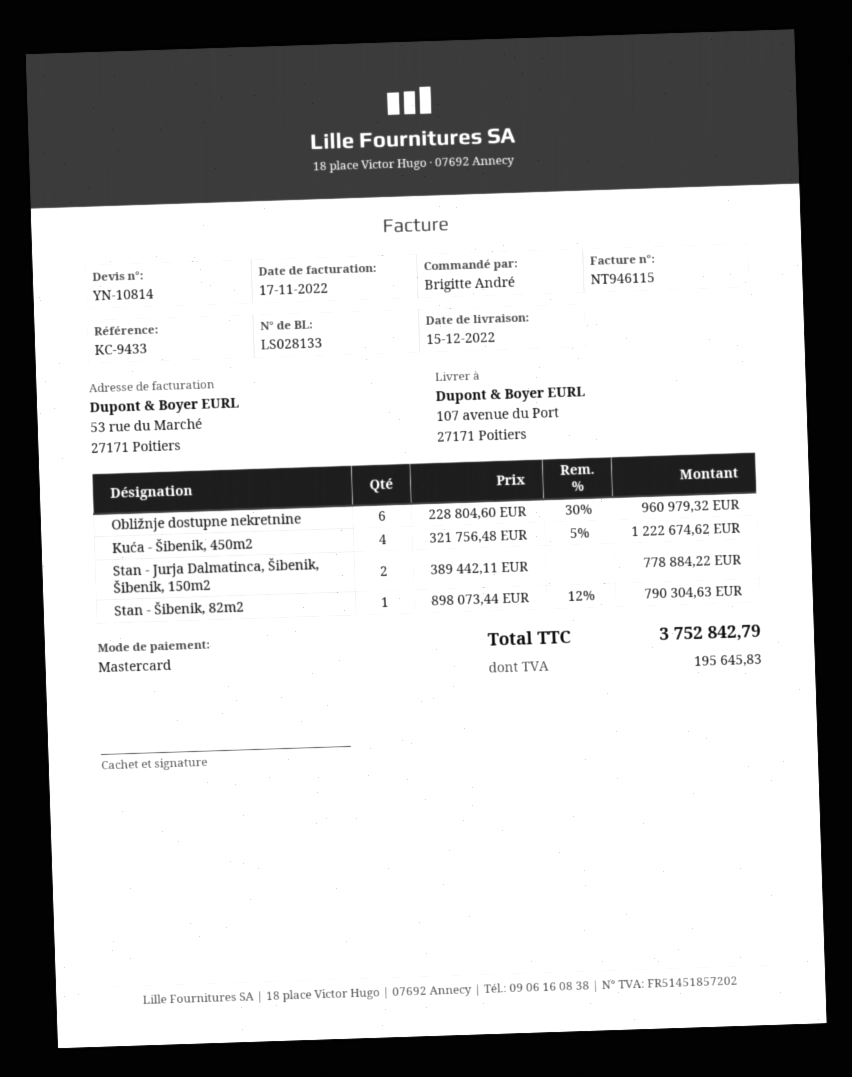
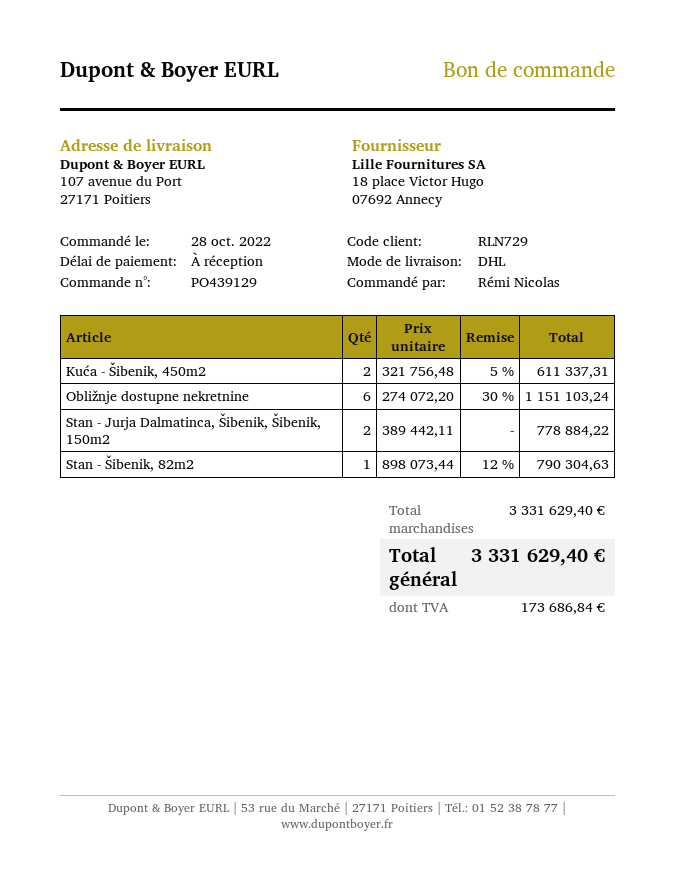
ordered by: Brigitte André -> Rémi Nicolas
Obližnje dostupne nekretnine: 6 x 228804.60 - 30% = 960979.32 -> 6 x 274072.20 - 30% = 1151103.24
Kuća - Šibenik, 450m2: 4 x 321756.48 - 5% = 1222674.62 -> 2 x 321756.48 - 5% = 611337.31
tax: 195645.83 -> 173686.84
total: 3752842.79 -> 3331629.40

